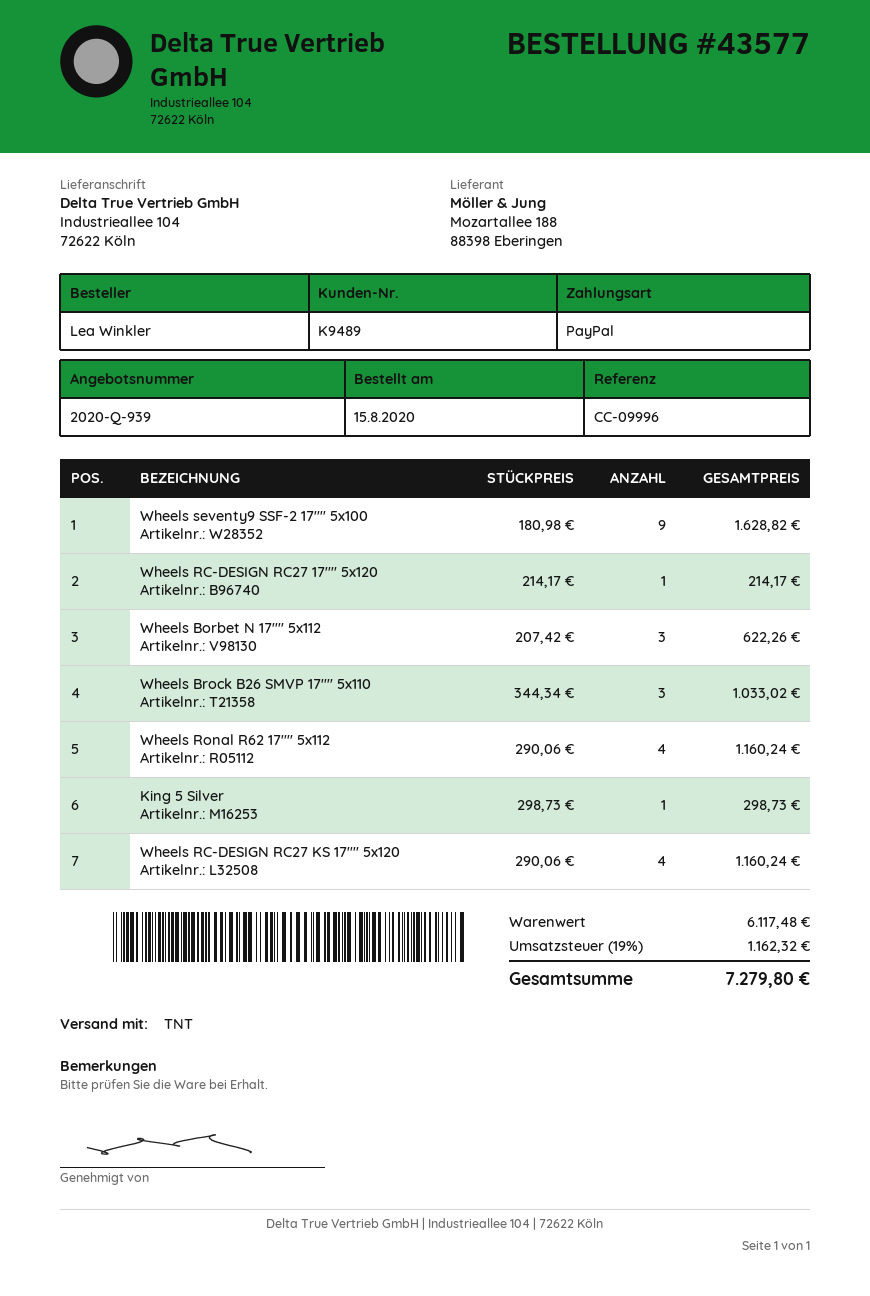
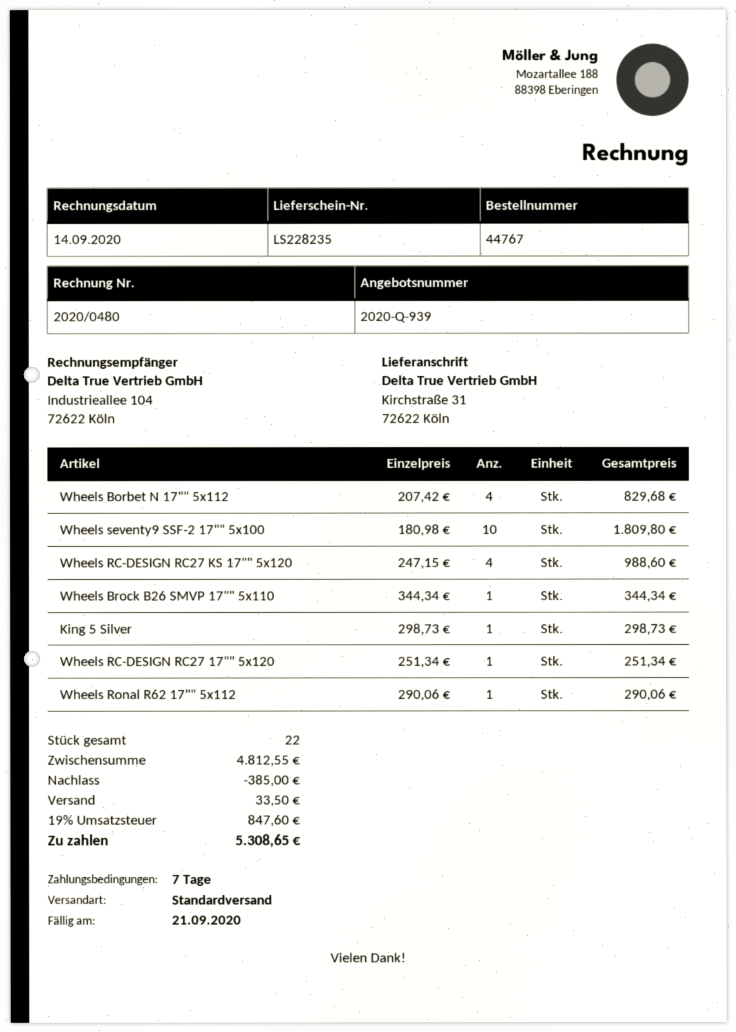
order number: 43577 -> 44767
shipping method: TNT -> standard
ship to: Industrieallee 104, 72622 Köln -> Kirchstraße 31, 72622 Köln
Wheels seventy9 SSF-2 17"" 5x100: 9 x 180.98 = 1628.82 -> 10 x 180.98 = 1809.80
Wheels RC-DESIGN RC27 17"" 5x120: 1 x 214.17 = 214.17 -> 1 x 251.34 = 251.34
Wheels Borbet N 17"" 5x112: 3 x 207.42 = 622.26 -> 4 x 207.42 = 829.68
Wheels Brock B26 SMVP 17"" 5x110: 3 x 344.34 = 1033.02 -> 1 x 344.34 = 344.34
Wheels Ronal R62 17"" 5x112: 4 x 290.06 = 1160.24 -> 1 x 290.06 = 290.06
Wheels RC-DESIGN RC27 KS 17"" 5x120: 4 x 290.06 = 1160.24 -> 4 x 247.15 = 988.60
subtotal: 6117.48 -> 4812.55
discount: none -> 385.00
shipping: none -> 33.50
tax: 19% = 1162.32 -> 19% = 847.60
total: 7279.80 -> 5308.65

